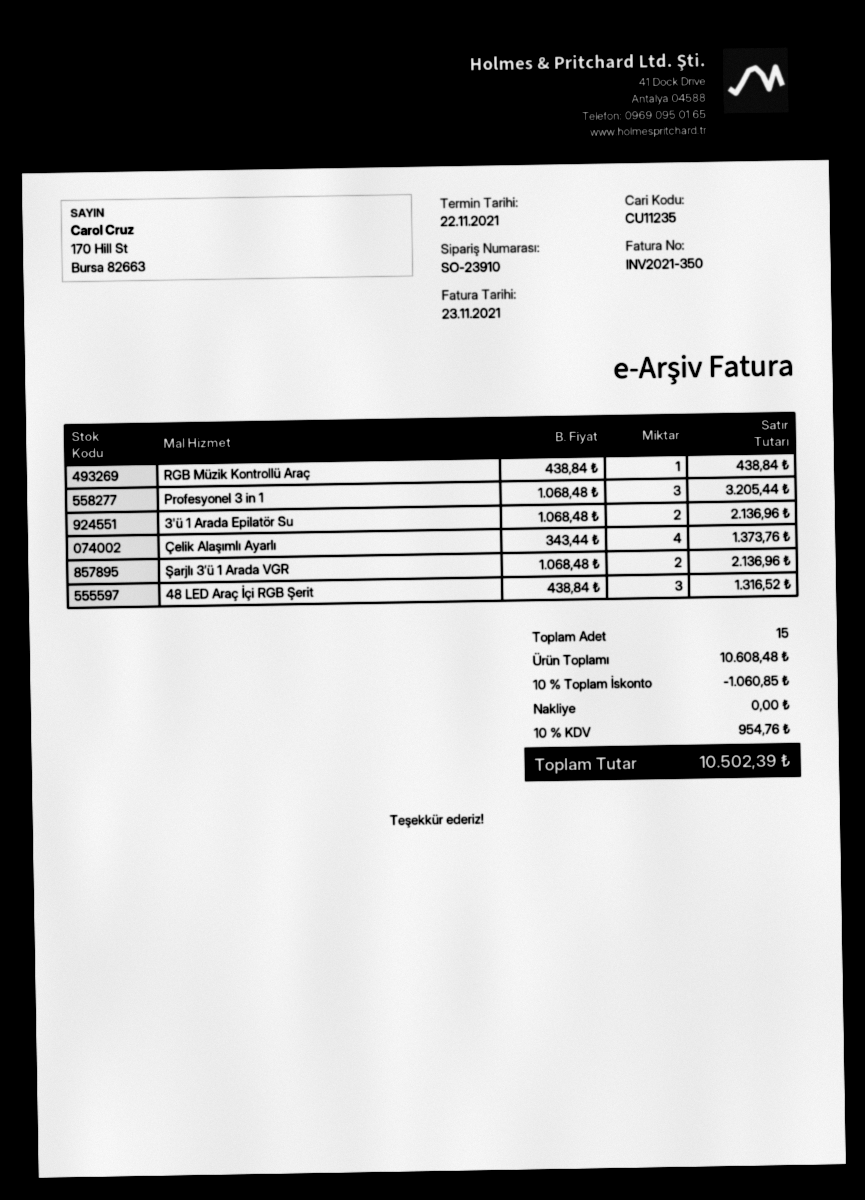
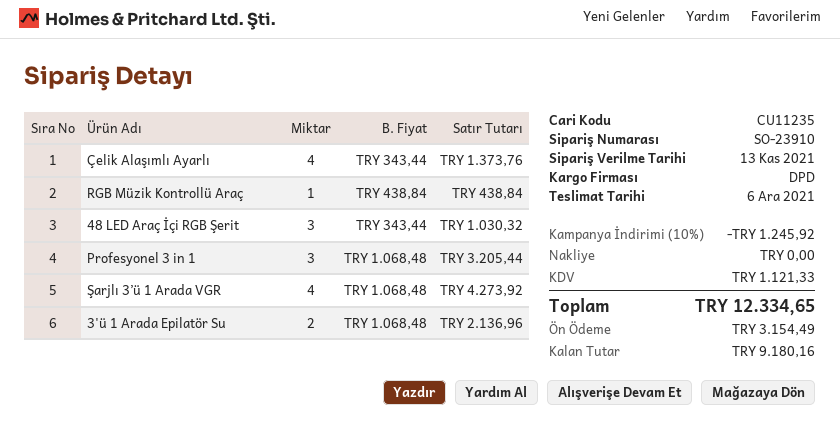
delivery date: 2021-11-22 -> 2021-12-06
Şarjlı 3’ü 1 Arada VGR: 2 x 1068.48 = 2136.96 -> 4 x 1068.48 = 4273.92
48 LED Araç İçi RGB Şerit: 3 x 438.84 = 1316.52 -> 3 x 343.44 = 1030.32
discount: 10% = 1060.85 -> 10% = 1245.92
tax: 954.76 -> 1121.33
total: 10502.39 -> 12334.65

